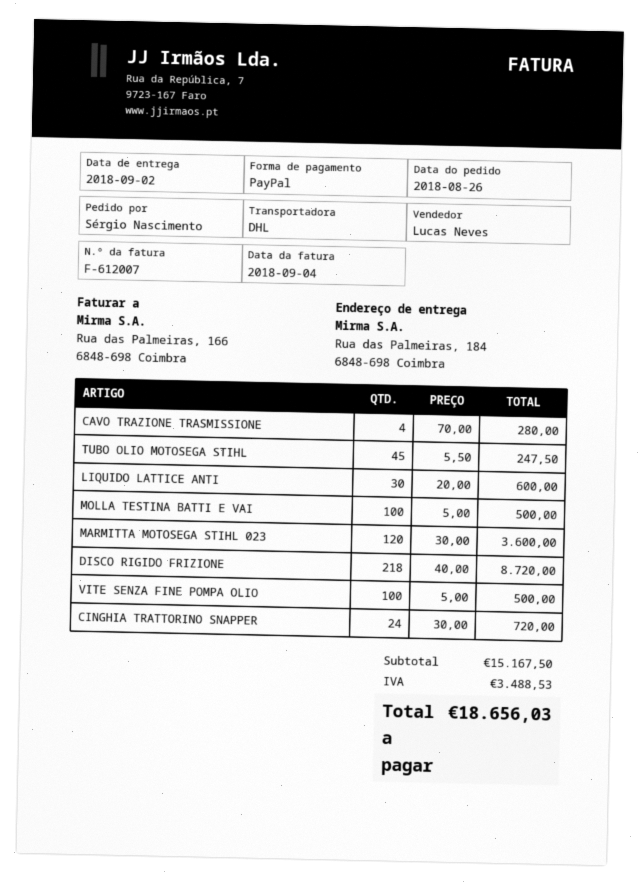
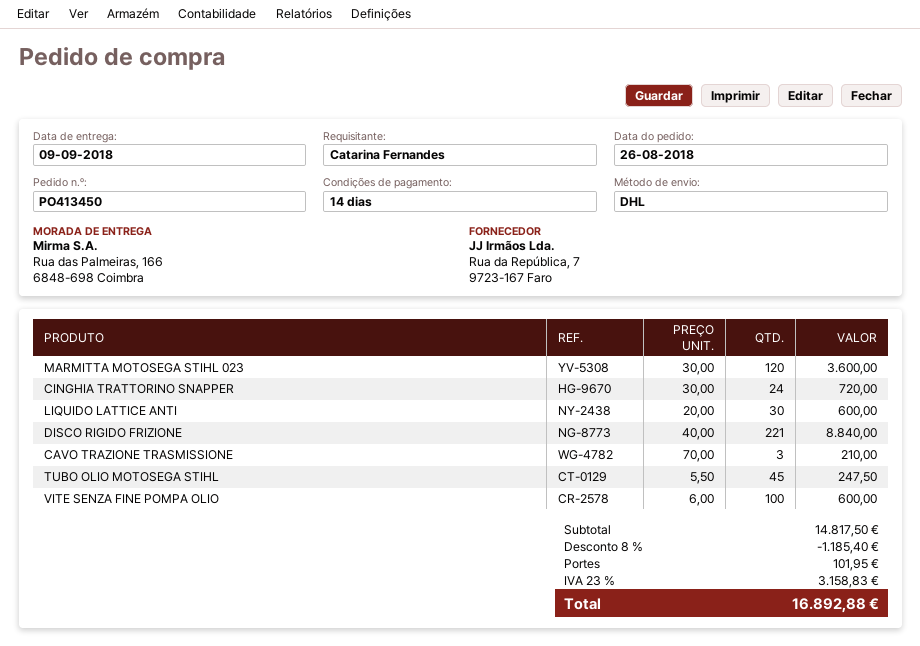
delivery date: 2018-09-02 -> 2018-09-09
ordered by: Sérgio Nascimento -> Catarina Fernandes
ship to: Rua das Palmeiras, 184, 6848-698 Coimbra -> Rua das Palmeiras, 166, 6848-698 Coimbra
CAVO TRAZIONE TRASMISSIONE: 4 x 70.00 = 280.00 -> 3 x 70.00 = 210.00
MOLLA TESTINA BATTI E VAI: 100 x 5.00 = 500.00 -> none
DISCO RIGIDO FRIZIONE: 218 x 40.00 = 8720.00 -> 221 x 40.00 = 8840.00
VITE SENZA FINE POMPA OLIO: 100 x 5.00 = 500.00 -> 100 x 6.00 = 600.00
subtotal: 15167.50 -> 14817.50
discount: none -> 8% = 1185.40
shipping: none -> 101.95
tax: 3488.53 -> 3158.83
total: 18656.03 -> 16892.88

